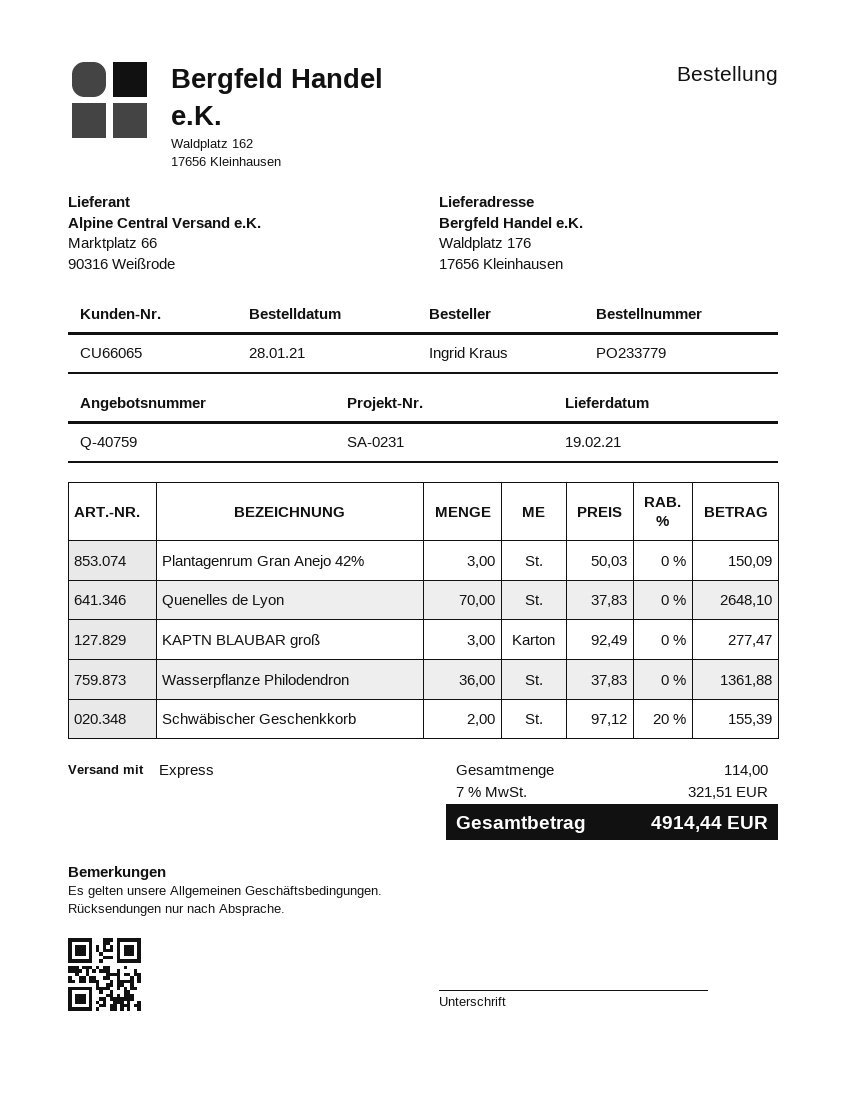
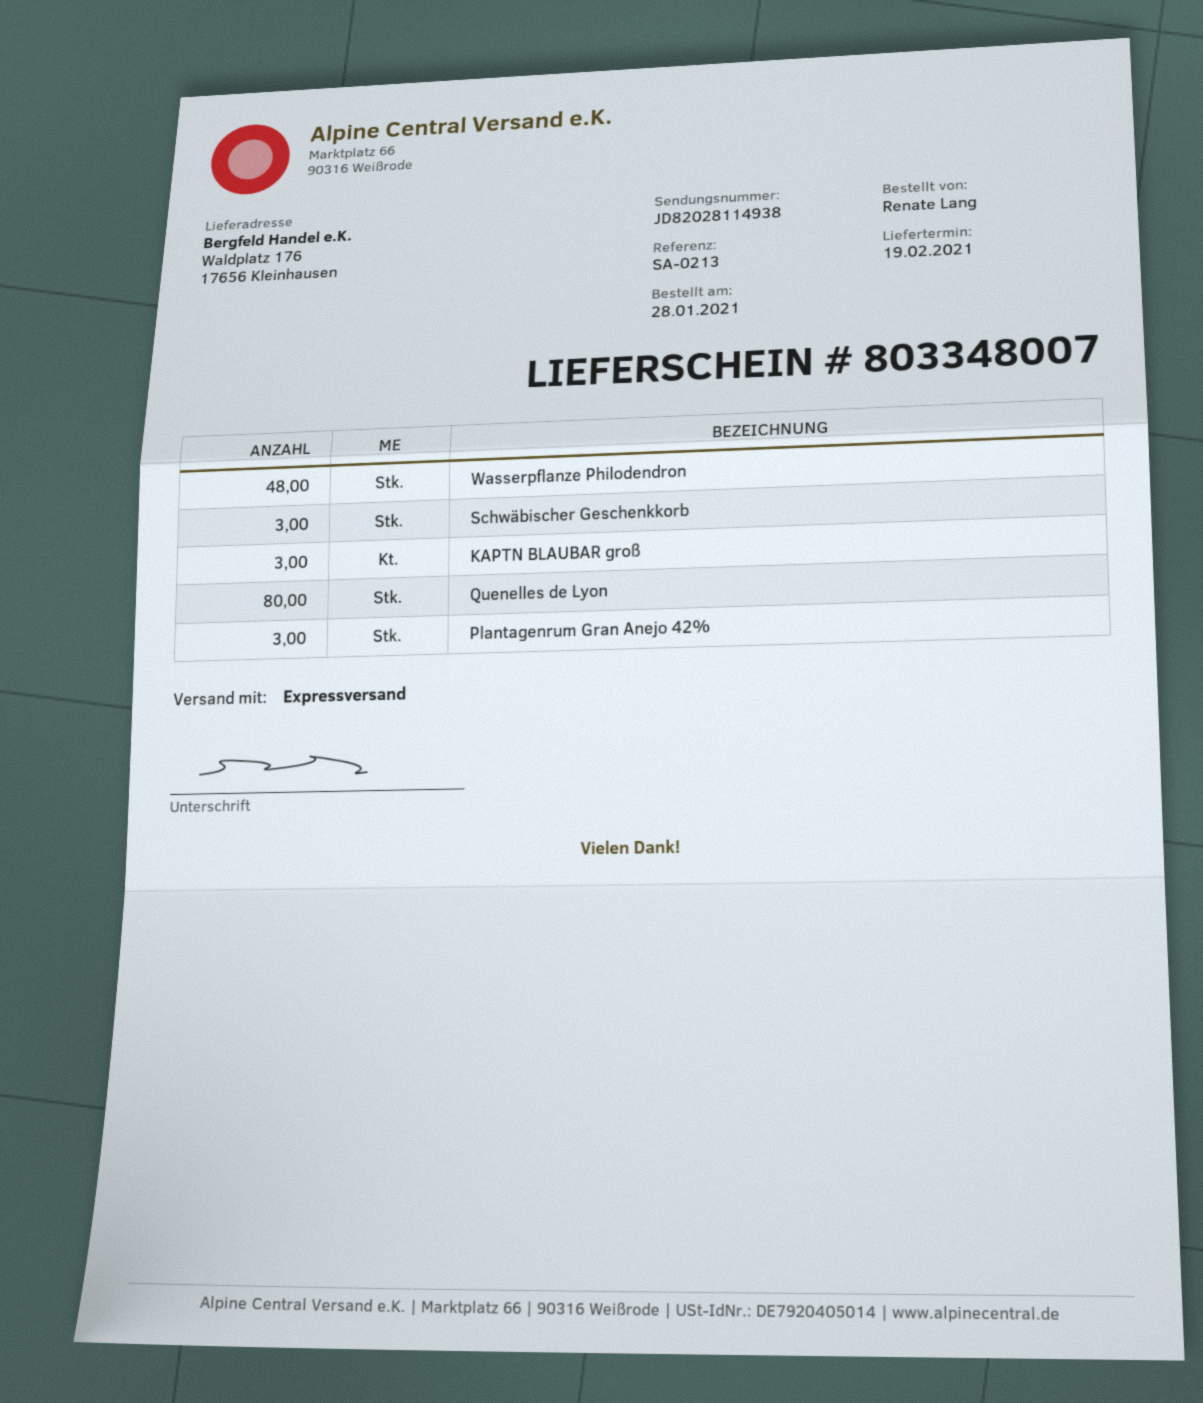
reference: SA-0231 -> SA-0213
ordered by: Ingrid Kraus -> Renate Lang
Quenelles de Lyon: 70 -> 80
Wasserpflanze Philodendron: 36 -> 48
Schwäbischer Geschenkkorb: 2 -> 3

